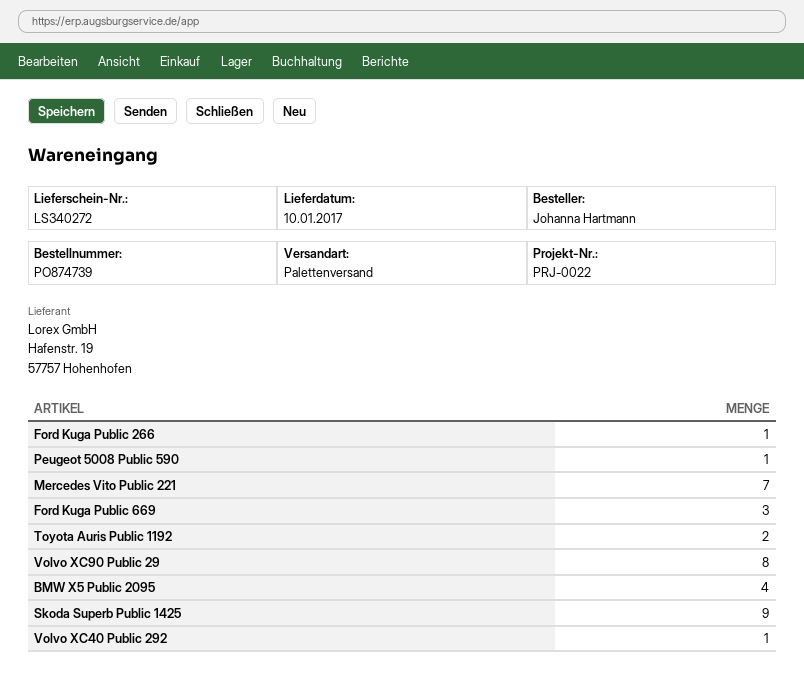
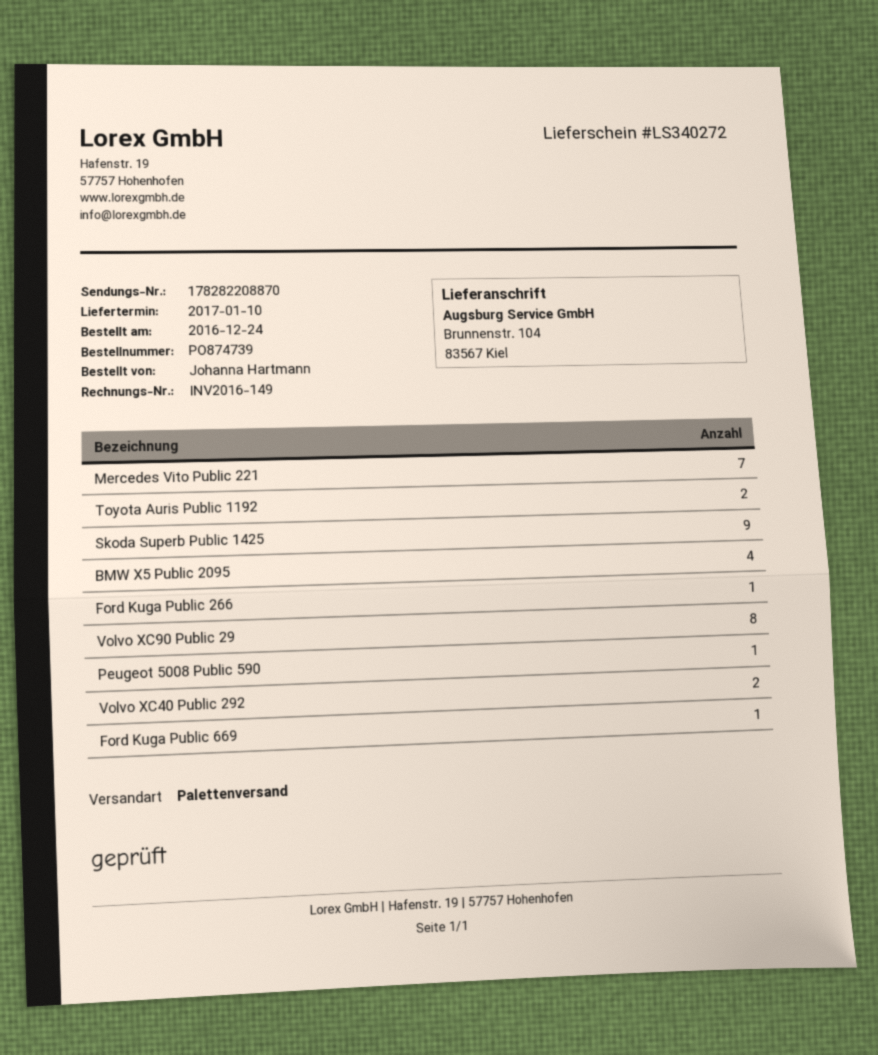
Ford Kuga Public 669: 3 -> 1
Volvo XC40 Public 292: 1 -> 2

